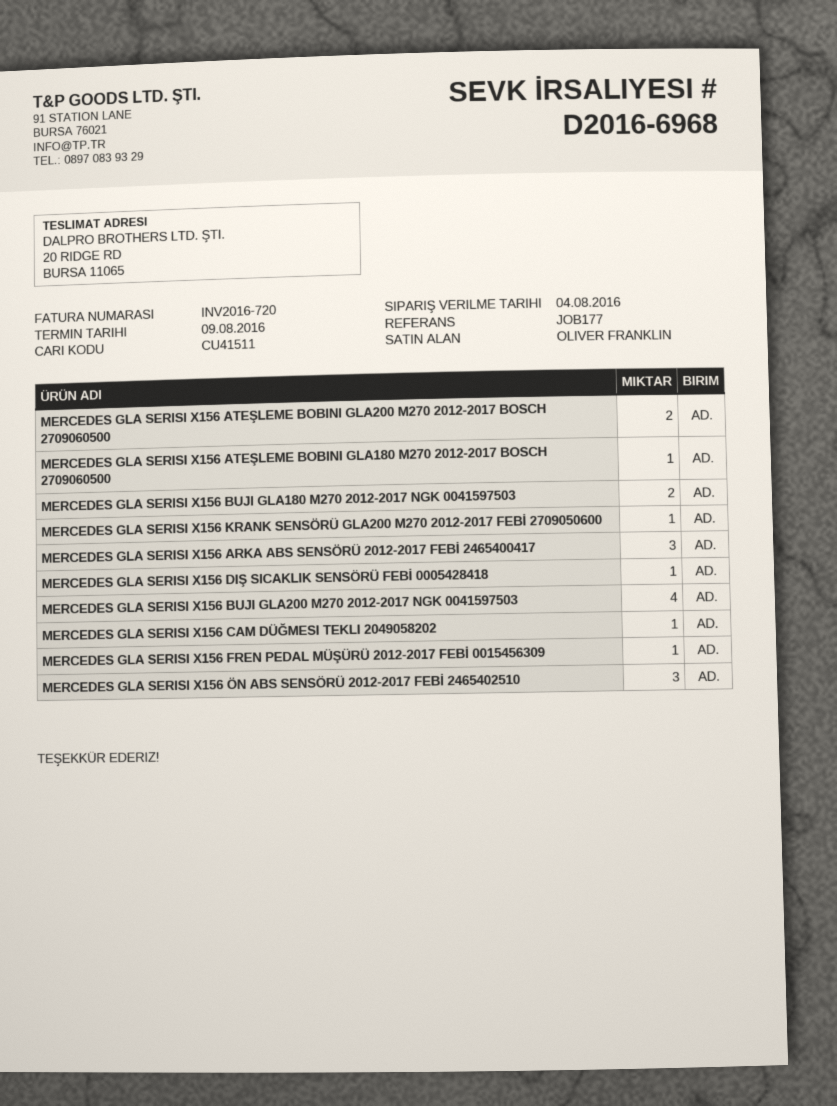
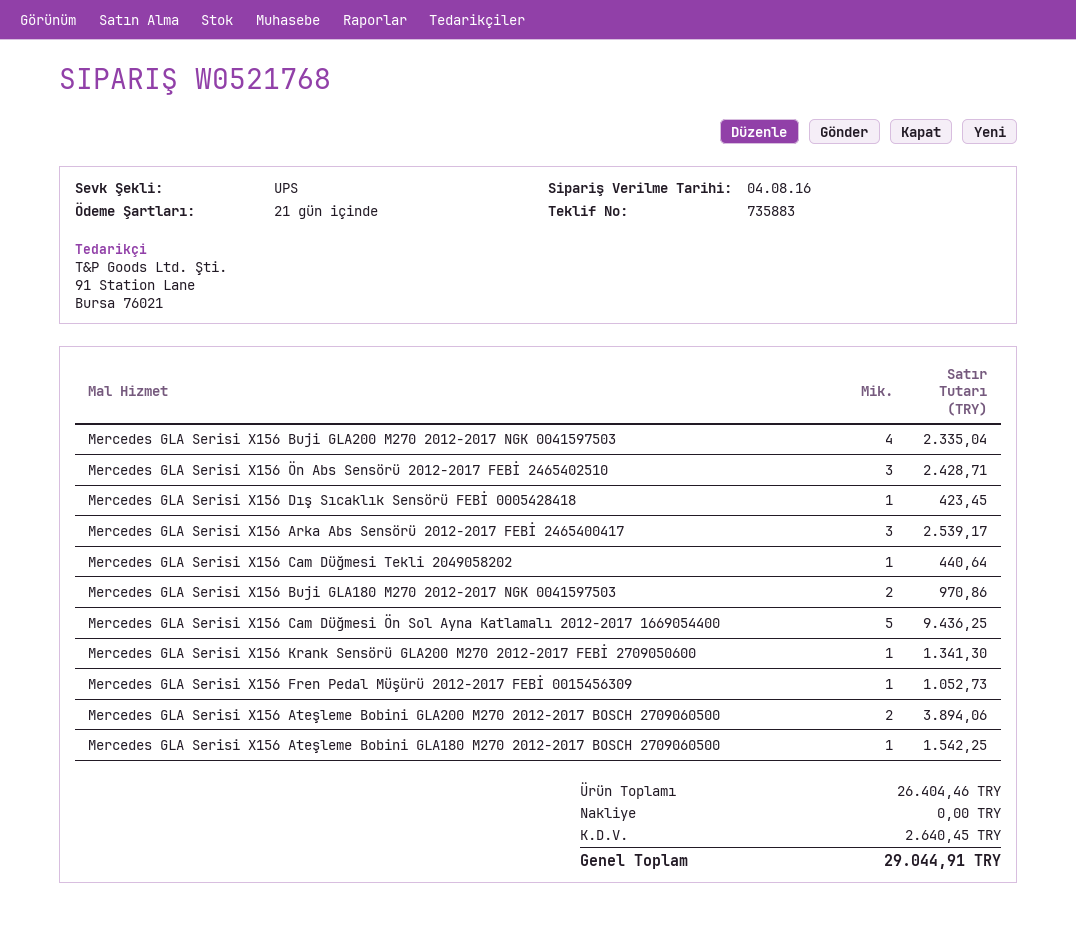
Mercedes GLA Serisi X156 Cam Düğmesi Ön Sol Ayna Katlamalı 2012-2017 1669054400: none -> 5

